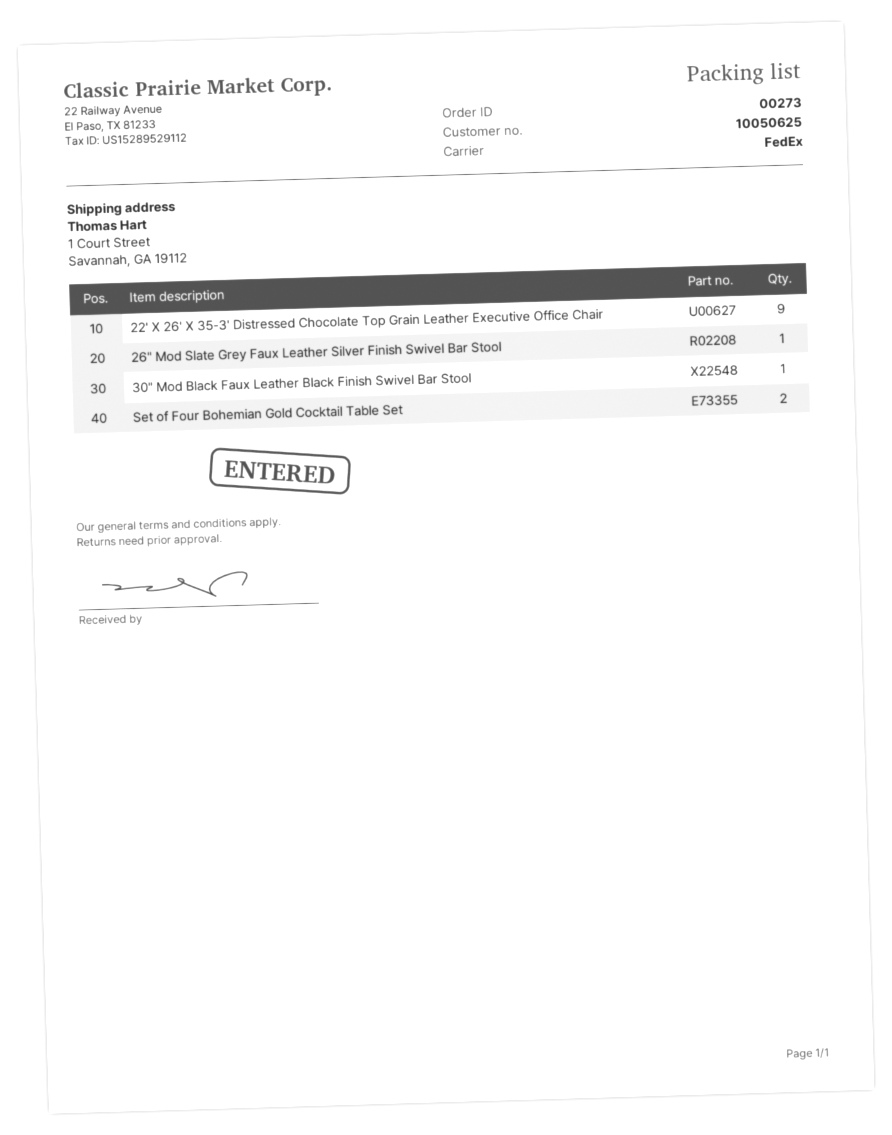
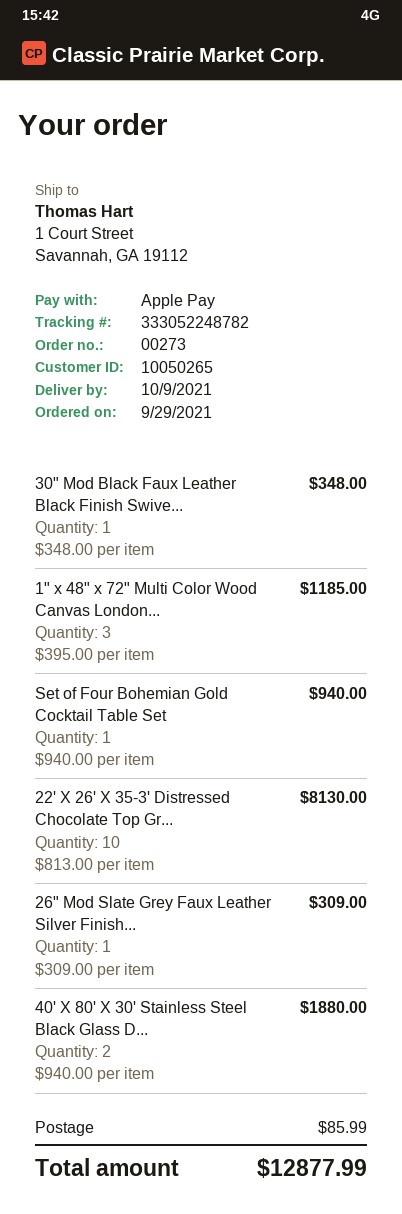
customer number: 10050625 -> 10050265
22' X 26' X 35-3' Distressed Chocolate Top Grain Leather Executive Office Chair: 9 -> 10
Set of Four Bohemian Gold Cocktail Table Set: 2 -> 1
1" x 48" x 72" Multi Color Wood Canvas London...: none -> 3
40' X 80' X 30' Stainless Steel Black Glass D...: none -> 2

